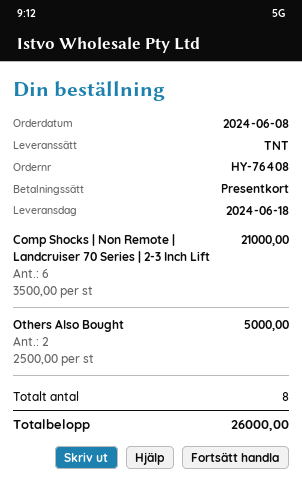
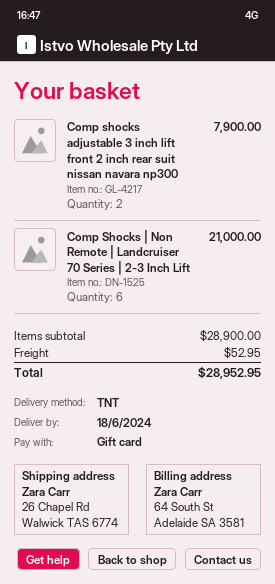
Others Also Bought: 2 for 5000.00 -> none
Comp shocks adjustable 3 inch lift front 2 inch rear suit nissan navara np300: none -> 2 for 7900.00
shipping: none -> 52.95
total: 26000.00 -> 28952.95

